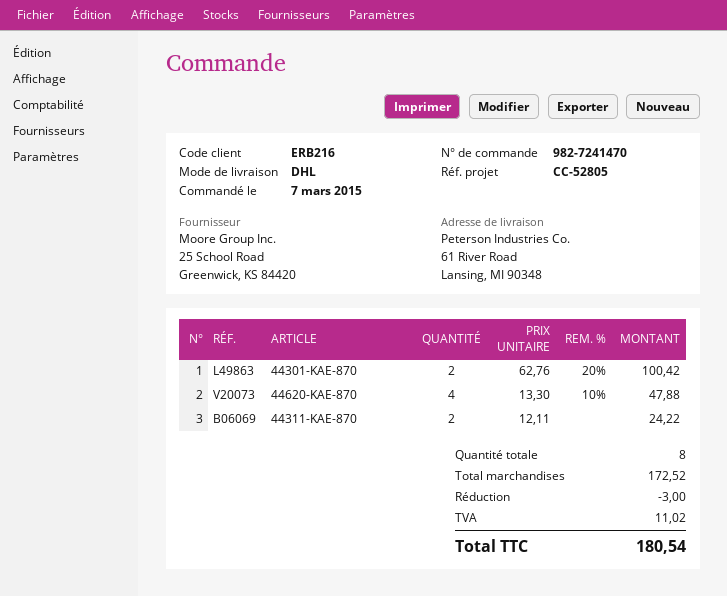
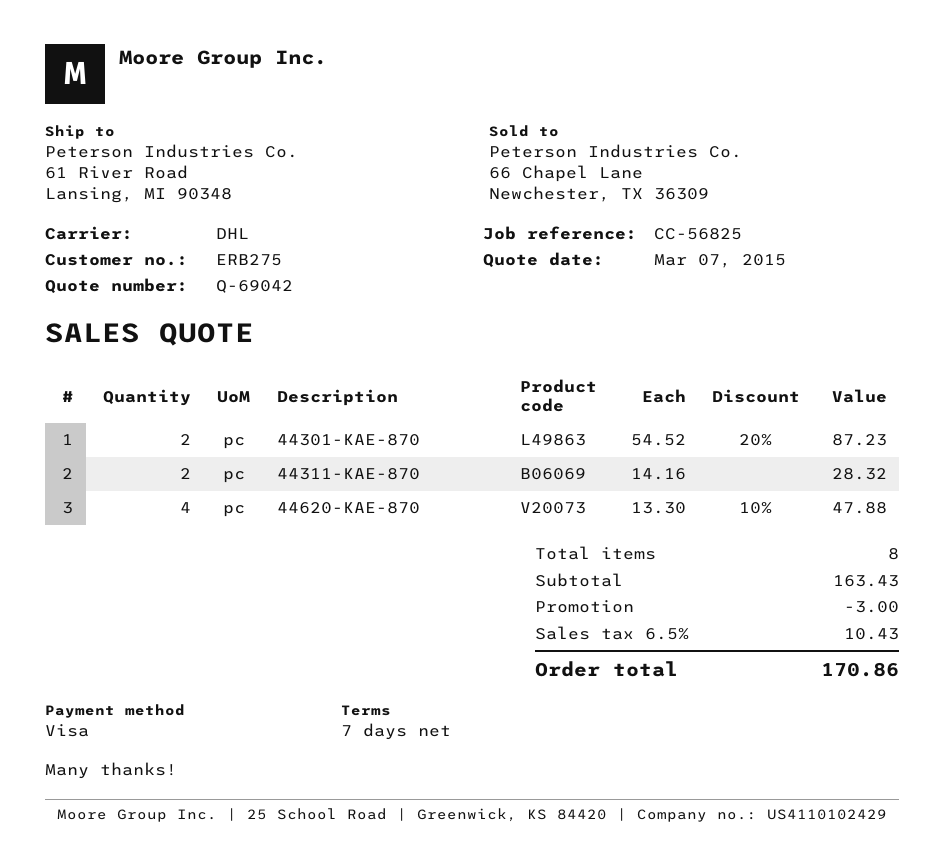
customer number: ERB216 -> ERB275
reference: CC-52805 -> CC-56825
44301-KAE-870: 2 x 62.76 - 20% = 100.42 -> 2 x 54.52 - 20% = 87.23
44311-KAE-870: 2 x 12.11 = 24.22 -> 2 x 14.16 = 28.32
subtotal: 172.52 -> 163.43
tax: 11.02 -> 10.43
total: 180.54 -> 170.86

